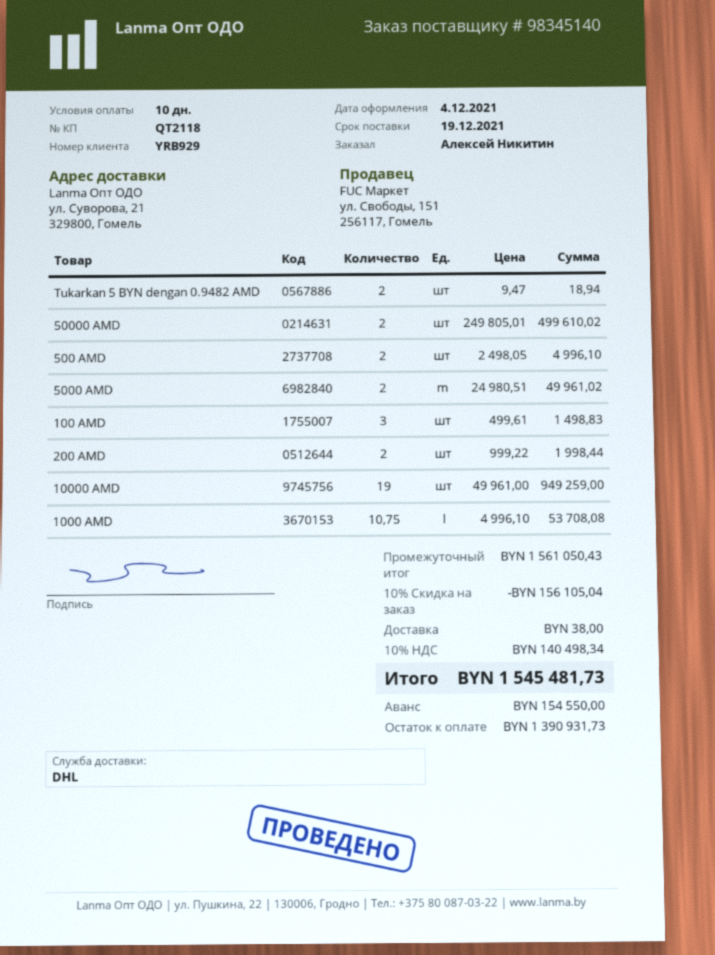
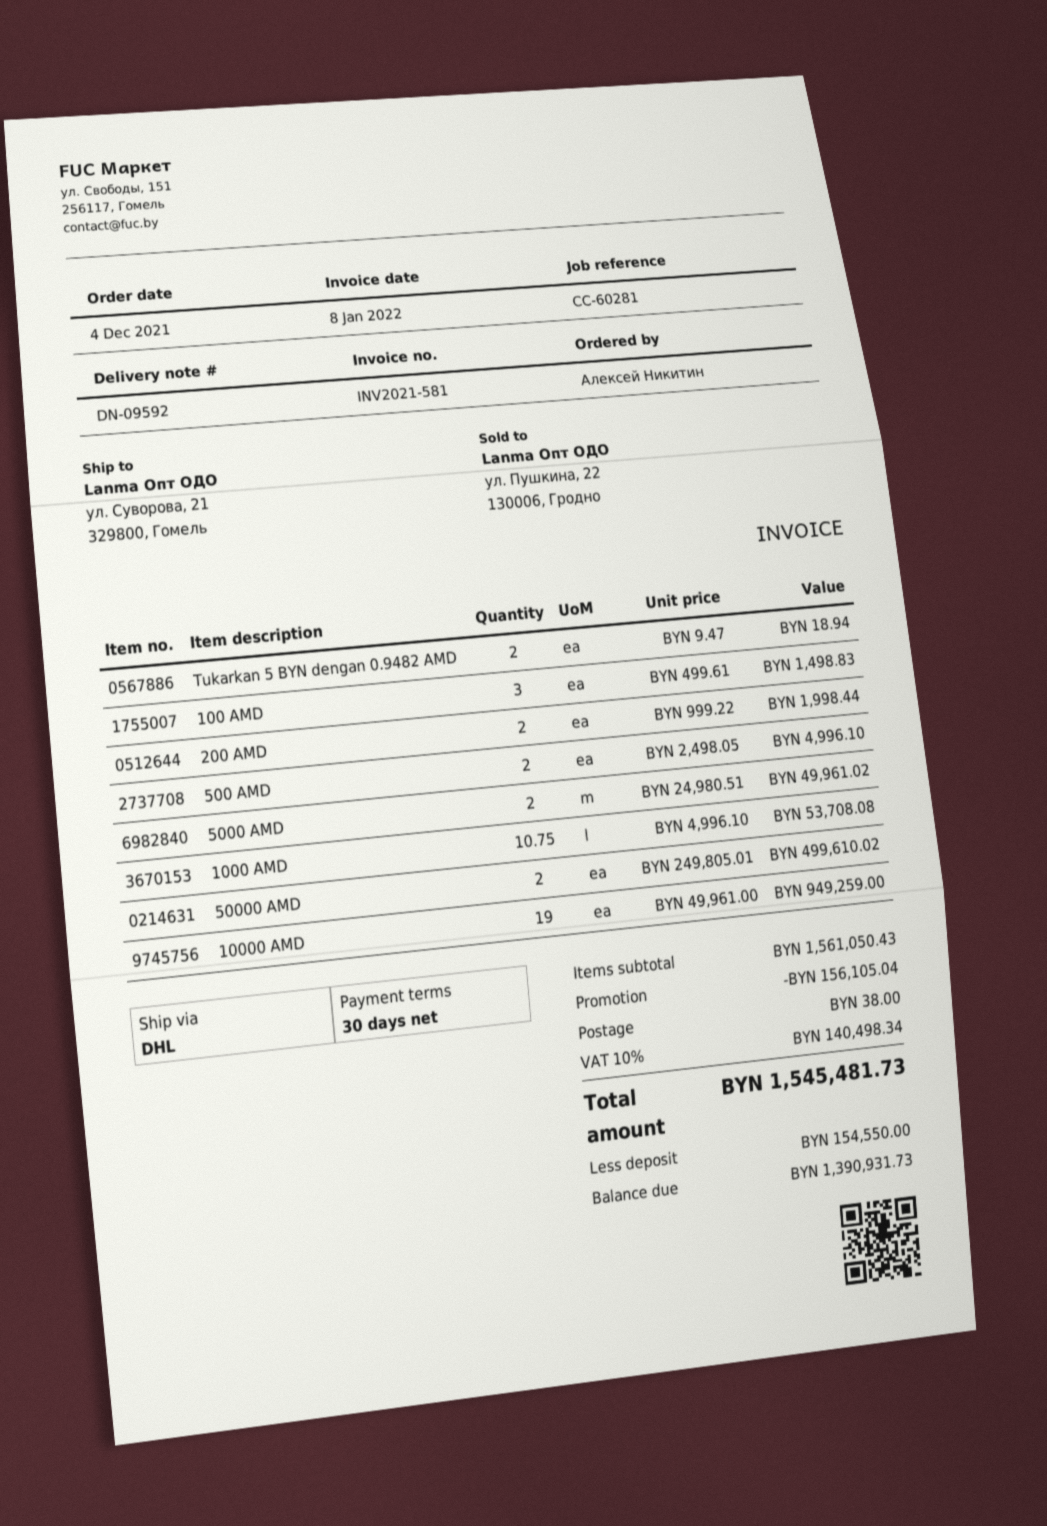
payment terms: 10 days -> 30 days

